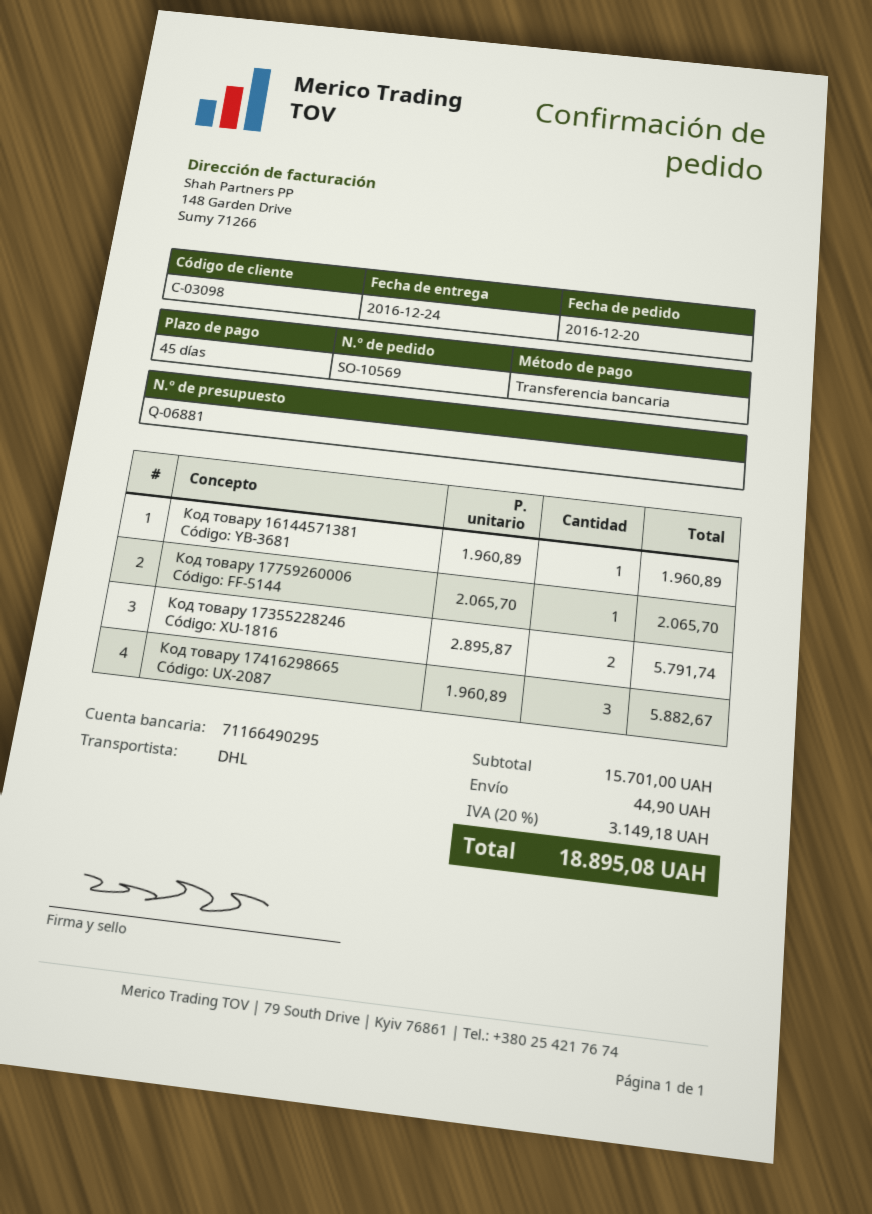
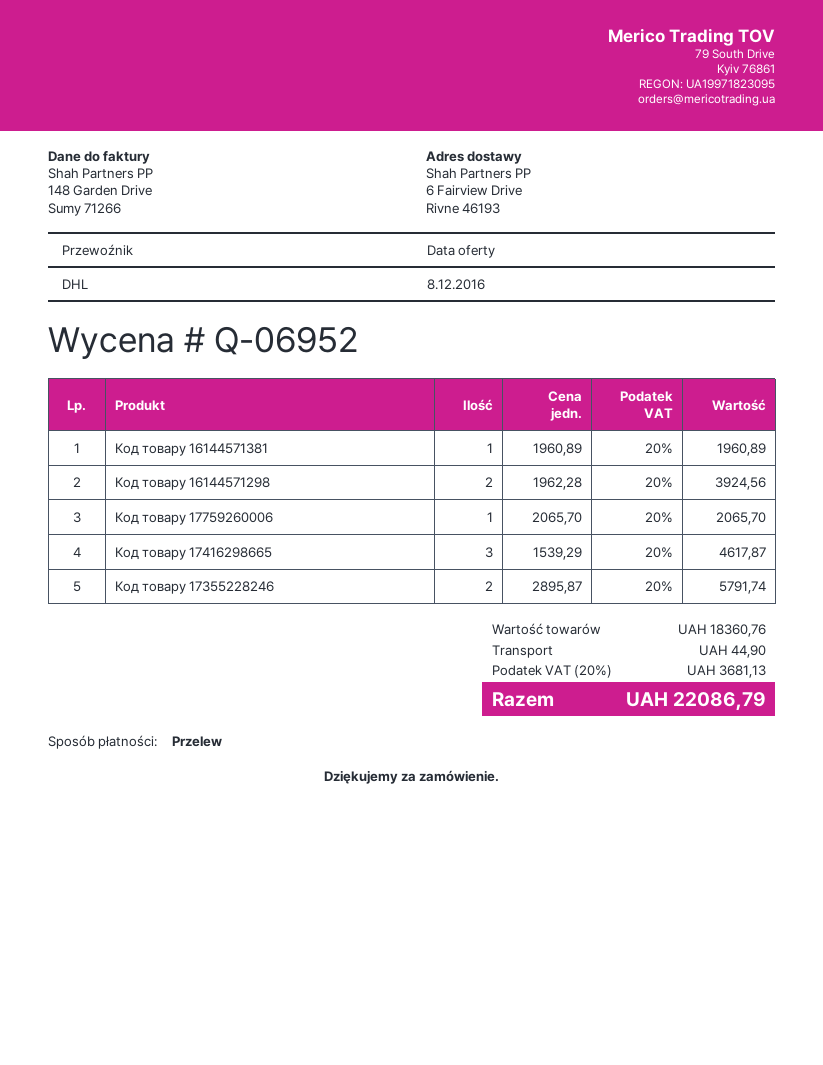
quote number: Q-06881 -> Q-06952
Код товару 17416298665: 3 x 1960.89 = 5882.67 -> 3 x 1539.29 = 4617.87
Код товару 16144571298: none -> 2 x 1962.28 = 3924.56
subtotal: 15701.00 -> 18360.76
tax: 20% = 3149.18 -> 20% = 3681.13
total: 18895.08 -> 22086.79

